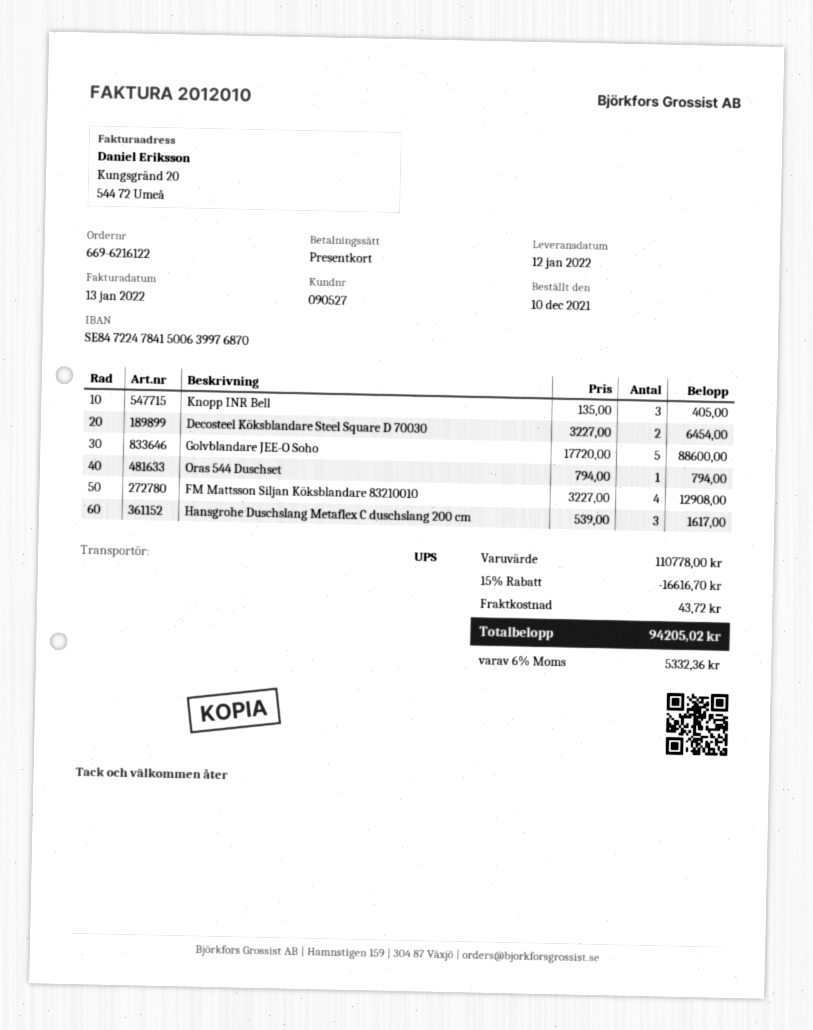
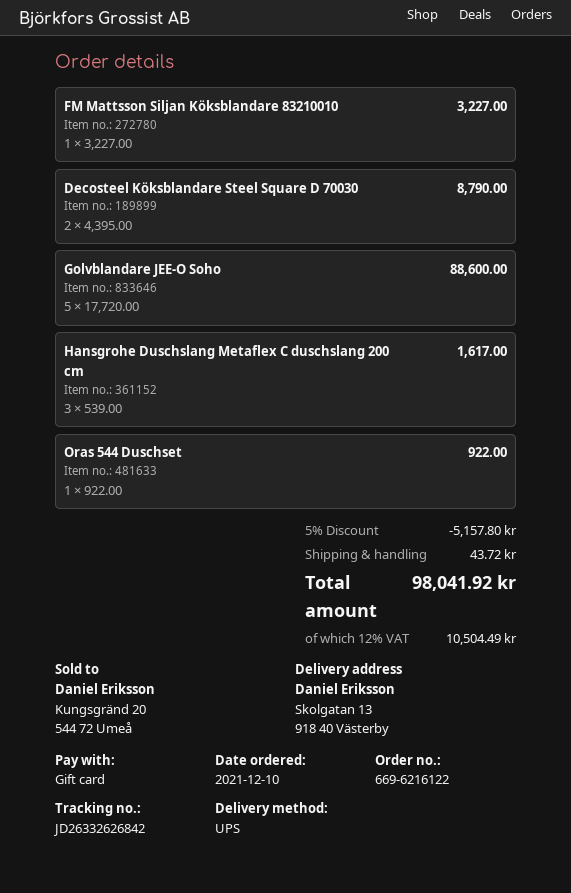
Knopp INR Bell: 3 x 135.00 = 405.00 -> none
Decosteel Köksblandare Steel Square D 70030: 2 x 3227.00 = 6454.00 -> 2 x 4395.00 = 8790.00
Oras 544 Duschset: 1 x 794.00 = 794.00 -> 1 x 922.00 = 922.00
FM Mattsson Siljan Köksblandare 83210010: 4 x 3227.00 = 12908.00 -> 1 x 3227.00 = 3227.00
discount: 15% = 16616.70 -> 5% = 5157.80
tax: 6% = 5332.36 -> 12% = 10504.49
total: 94205.02 -> 98041.92

